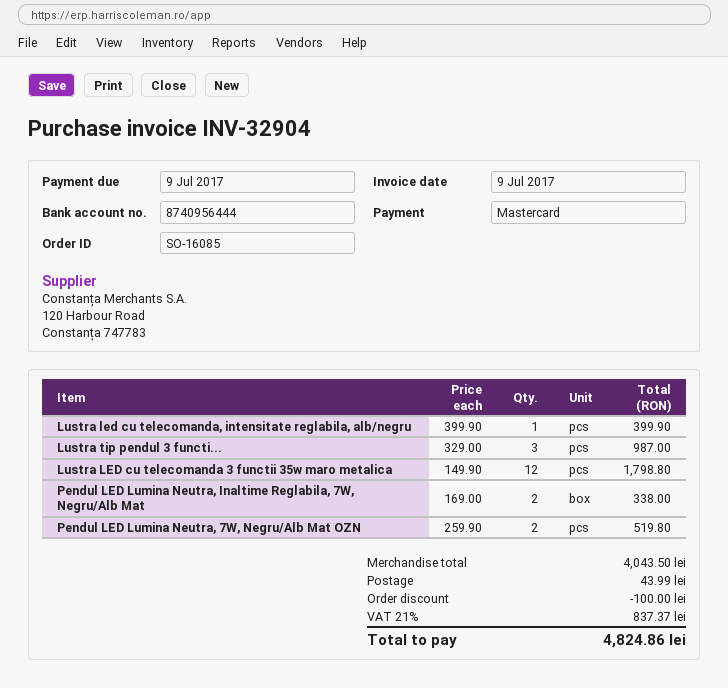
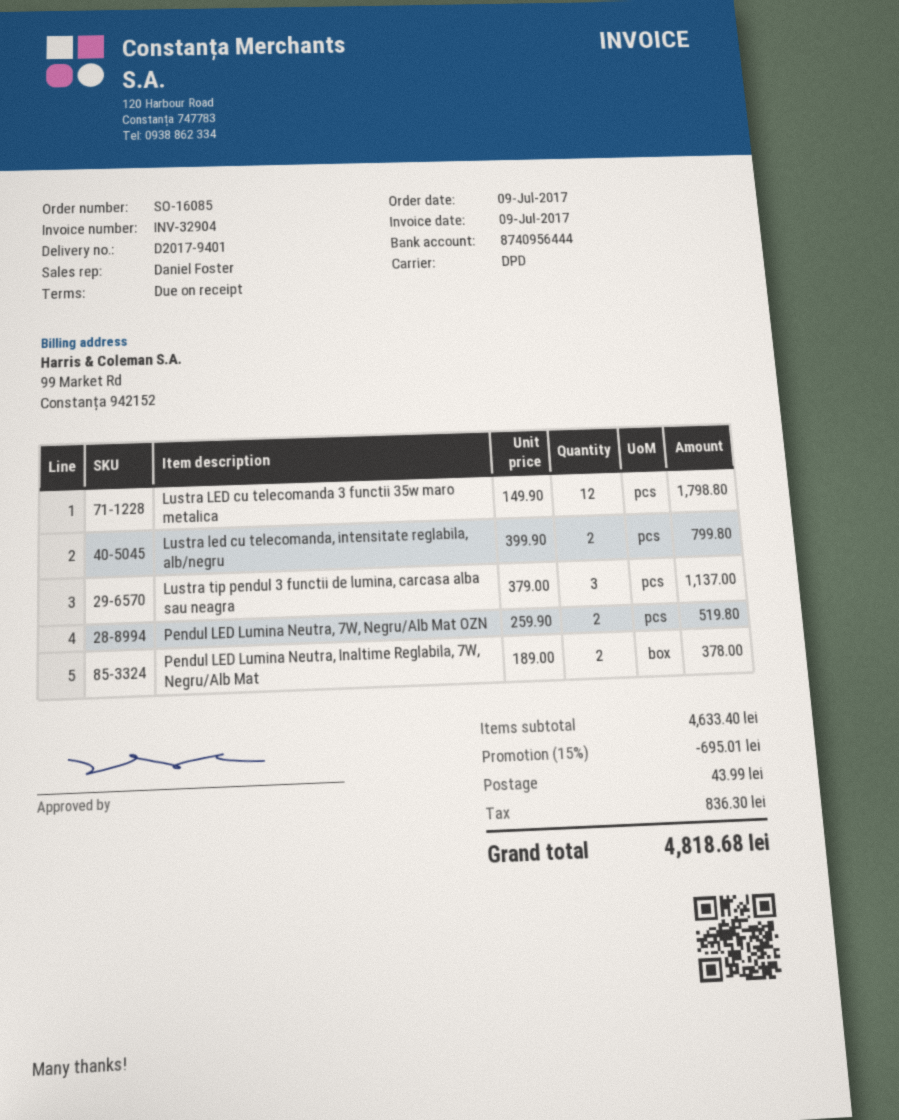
Lustra led cu telecomanda, intensitate reglabila, alb/negru: 1 x 399.90 = 399.90 -> 2 x 399.90 = 799.80
Lustra tip pendul 3 functi...: 3 x 329.00 = 987.00 -> 3 x 379.00 = 1137.00
Pendul LED Lumina Neutra, Inaltime Reglabila, 7W, Negru/Alb Mat: 2 x 169.00 = 338.00 -> 2 x 189.00 = 378.00
subtotal: 4043.50 -> 4633.40
discount: 100.00 -> 695.01
tax: 837.37 -> 836.30
total: 4824.86 -> 4818.68

